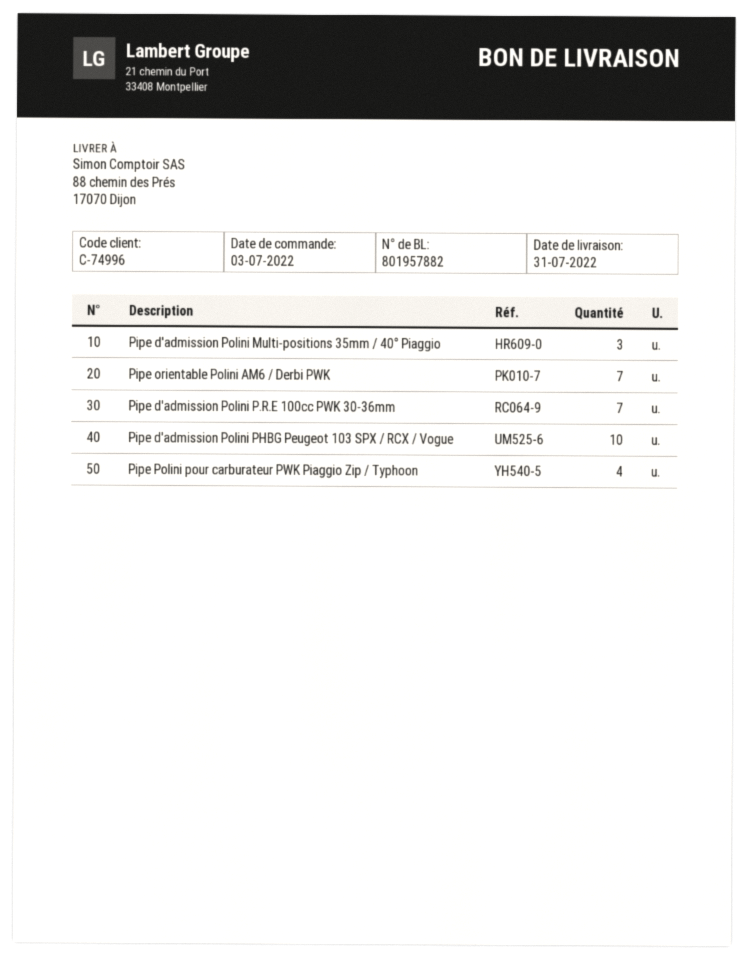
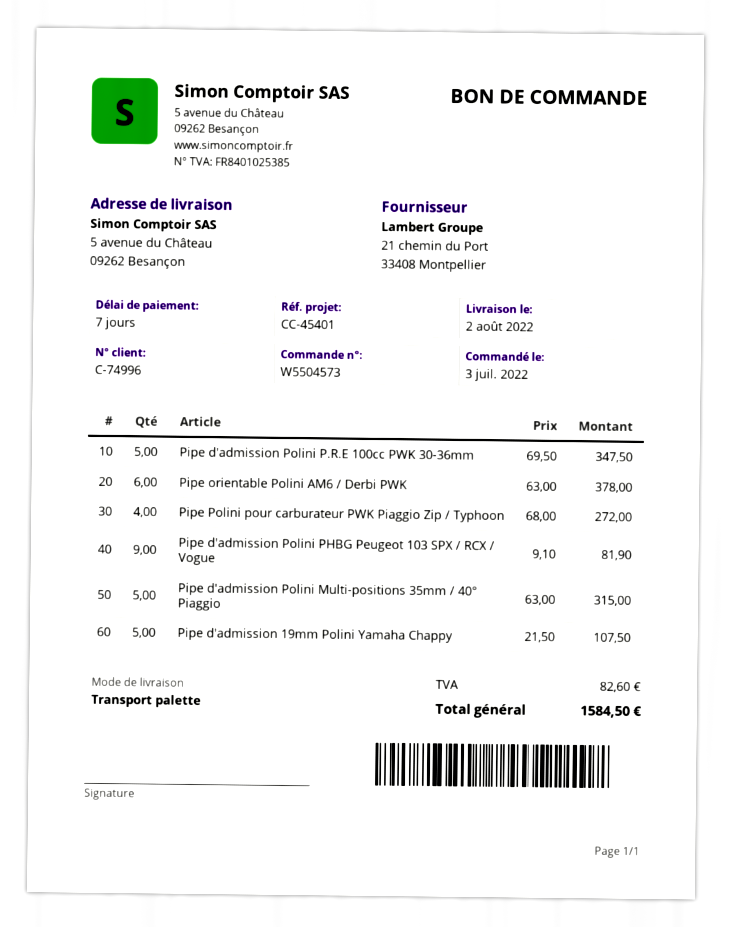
delivery date: 2022-07-31 -> 2022-08-02
ship to: 88 chemin des Prés, 17070 Dijon -> 5 avenue du Château, 09262 Besançon
Pipe d'admission Polini Multi-positions 35mm / 40° Piaggio: 3 -> 5
Pipe orientable Polini AM6 / Derbi PWK: 7 -> 6
Pipe d'admission Polini P.R.E 100cc PWK 30-36mm: 7 -> 5
Pipe d'admission Polini PHBG Peugeot 103 SPX / RCX / Vogue: 10 -> 9
Pipe d'admission 19mm Polini Yamaha Chappy: none -> 5

